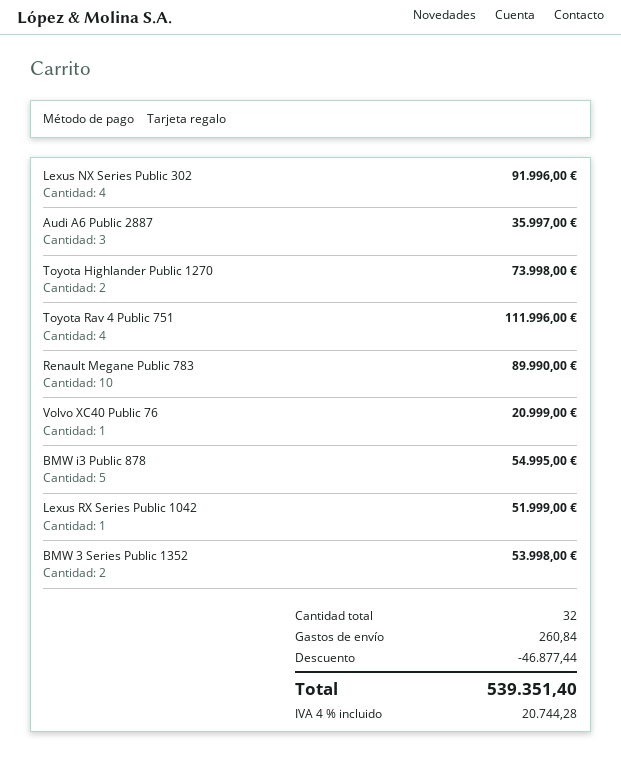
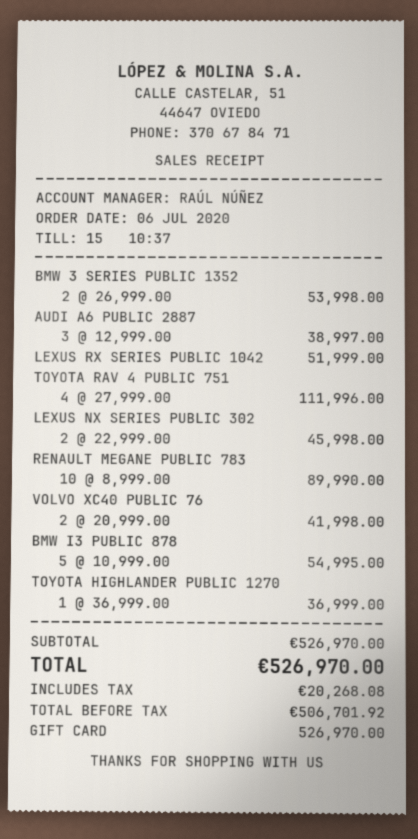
Lexus NX Series Public 302: 4 for 91996.00 -> 2 for 45998.00
Audi A6 Public 2887: 3 for 35997.00 -> 3 for 38997.00
Toyota Highlander Public 1270: 2 for 73998.00 -> 1 for 36999.00
Volvo XC40 Public 76: 1 for 20999.00 -> 2 for 41998.00
discount: 46877.44 -> none
shipping: 260.84 -> none
tax: 20744.28 -> 20268.08
total: 539351.40 -> 526970.00

